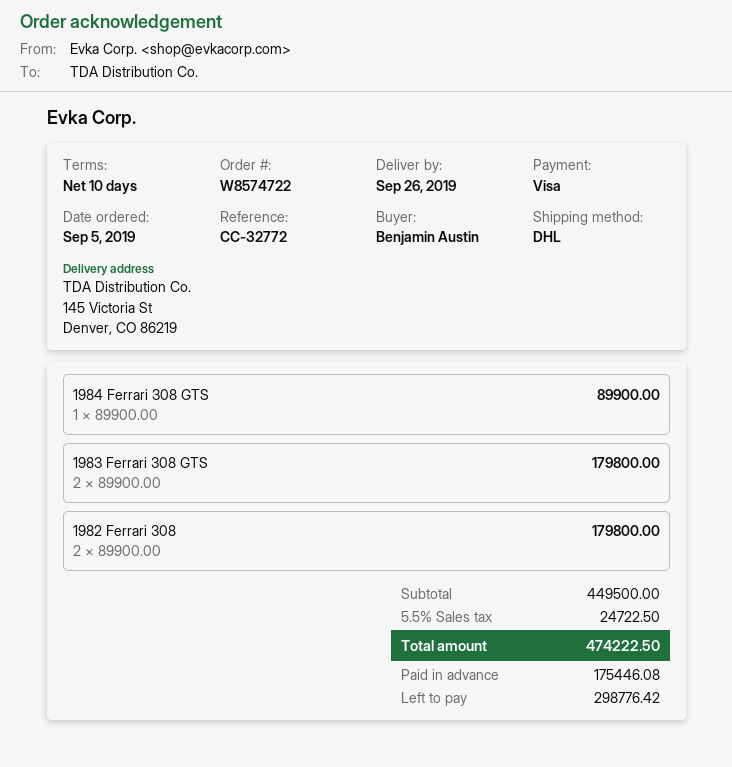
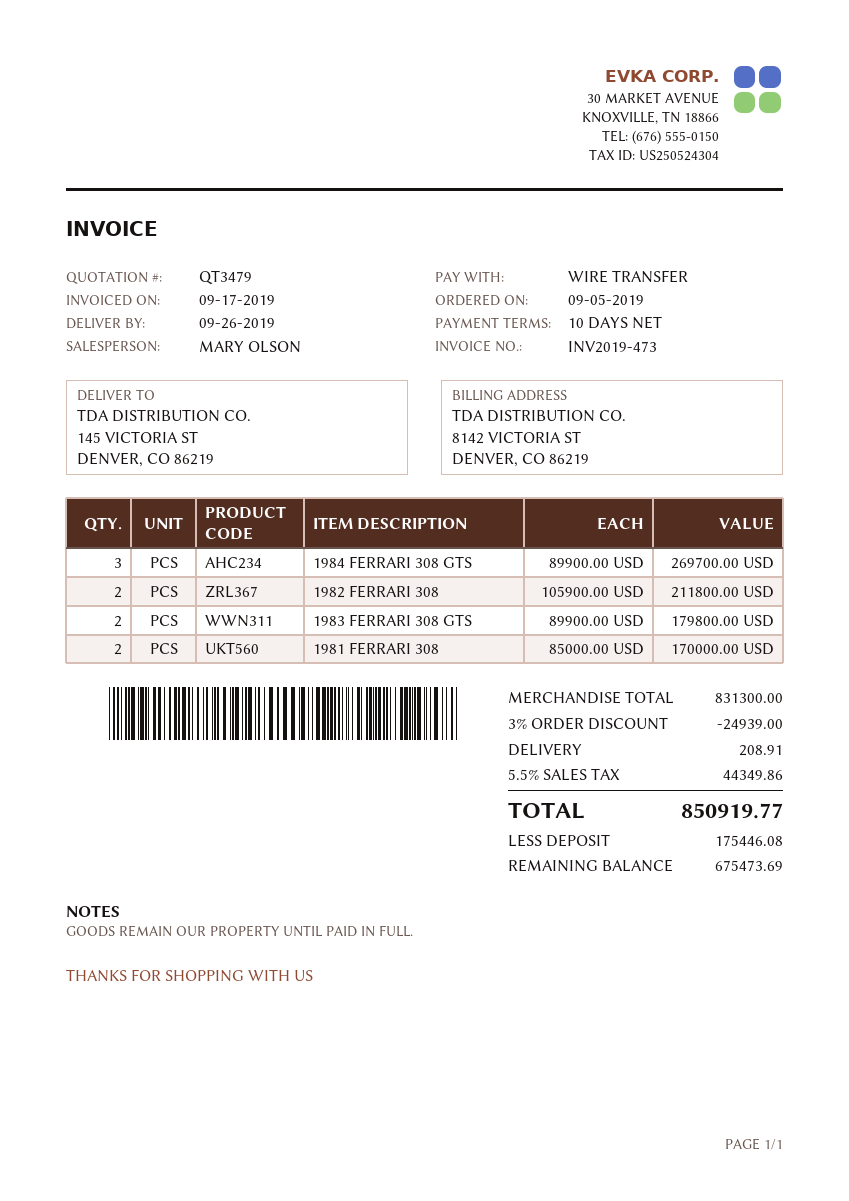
payment method: Visa -> bank transfer
1984 Ferrari 308 GTS: 1 x 89900.00 = 89900.00 -> 3 x 89900.00 = 269700.00
1982 Ferrari 308: 2 x 89900.00 = 179800.00 -> 2 x 105900.00 = 211800.00
1981 FERRARI 308: none -> 2 x 85000.00 = 170000.00
subtotal: 449500.00 -> 831300.00
discount: none -> 3% = 24939.00
shipping: none -> 208.91
tax: 5.5% = 24722.50 -> 5.5% = 44349.86
total: 474222.50 -> 850919.77
balance: 298776.42 -> 675473.69

